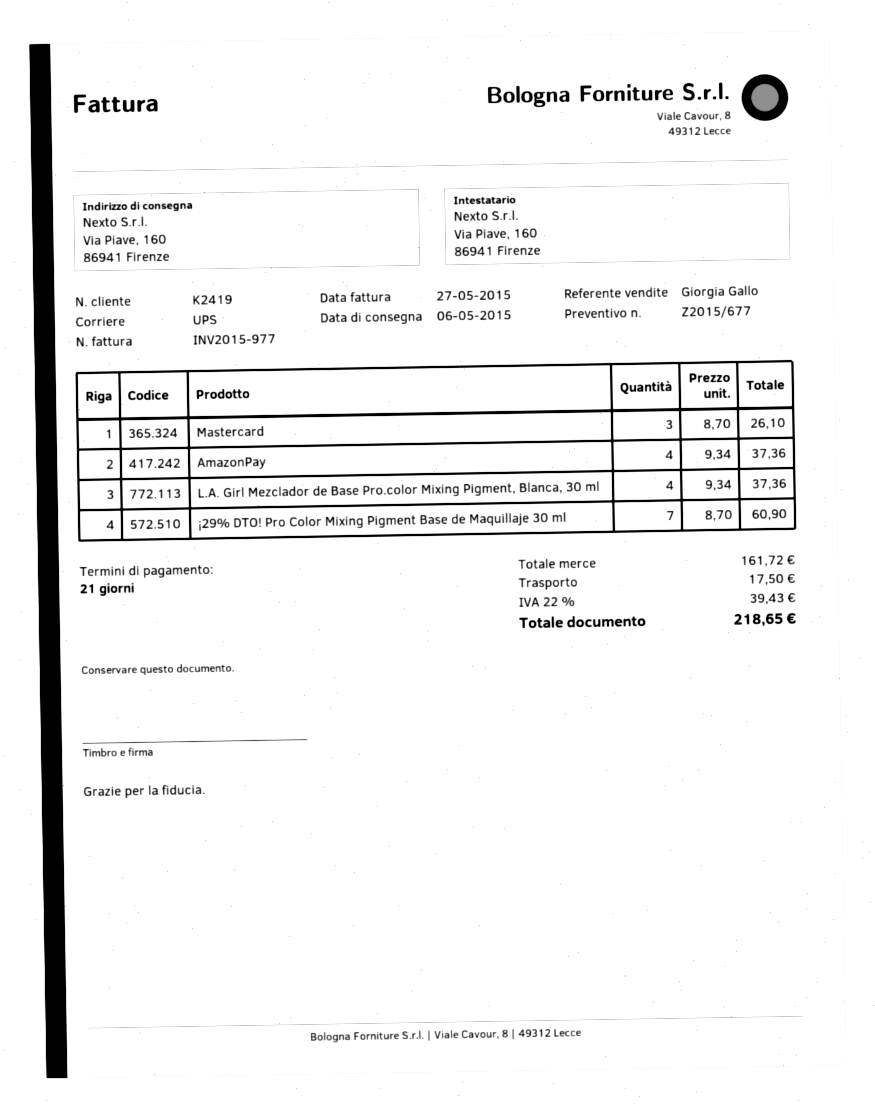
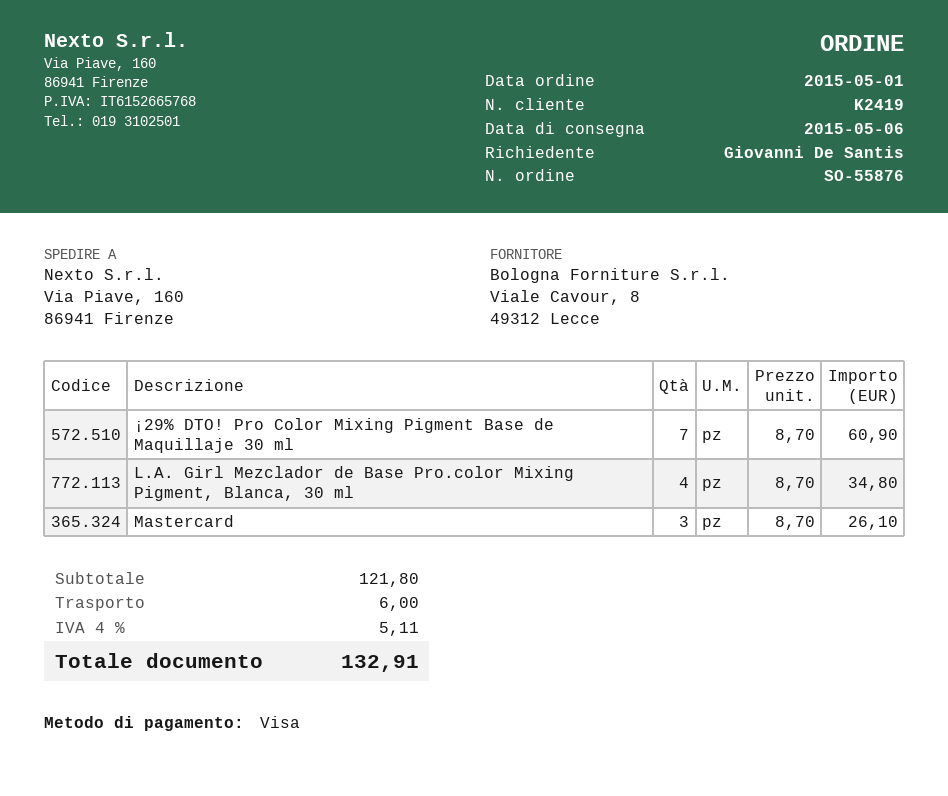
AmazonPay: 4 x 9.34 = 37.36 -> none
L.A. Girl Mezclador de Base Pro.color Mixing Pigment, Blanca, 30 ml: 4 x 9.34 = 37.36 -> 4 x 8.70 = 34.80
subtotal: 161.72 -> 121.80
shipping: 17.50 -> 6.00
tax: 22% = 39.43 -> 4% = 5.11
total: 218.65 -> 132.91

